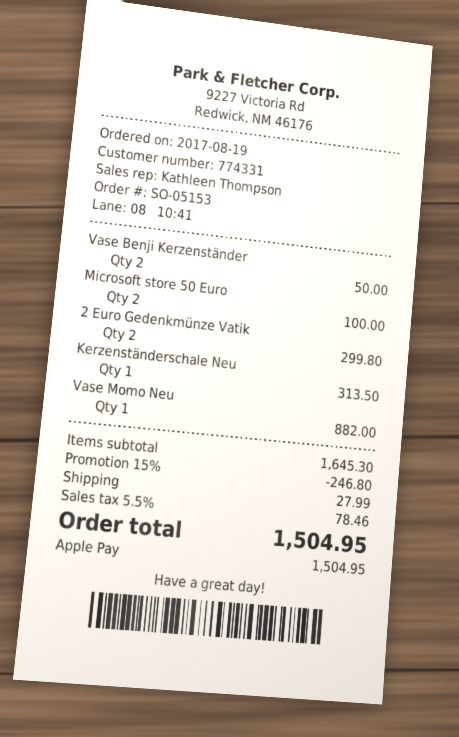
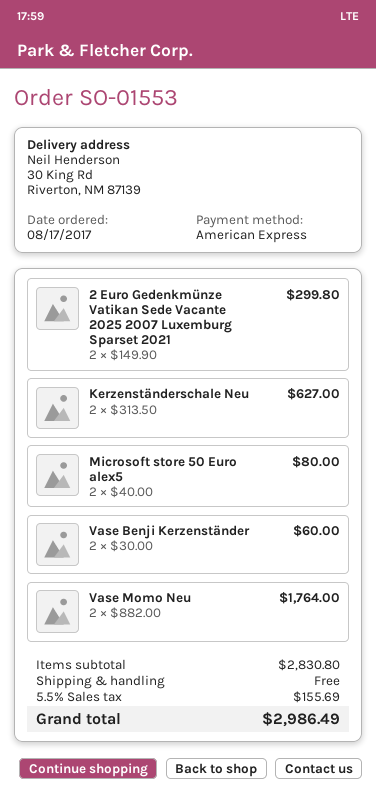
order number: SO-05153 -> SO-01553
order date: 2017-08-19 -> 2017-08-17
payment method: Apple Pay -> American Express
Vase Benji Kerzenständer: 2 for 50.00 -> 2 for 60.00
Microsoft store 50 Euro: 2 for 100.00 -> 2 for 80.00
Kerzenständerschale Neu: 1 for 313.50 -> 2 for 627.00
Vase Momo Neu: 1 for 882.00 -> 2 for 1764.00
subtotal: 1645.30 -> 2830.80
discount: 15% = 246.80 -> none
shipping: 27.99 -> 0.00
tax: 5.5% = 78.46 -> 5.5% = 155.69
total: 1504.95 -> 2986.49

